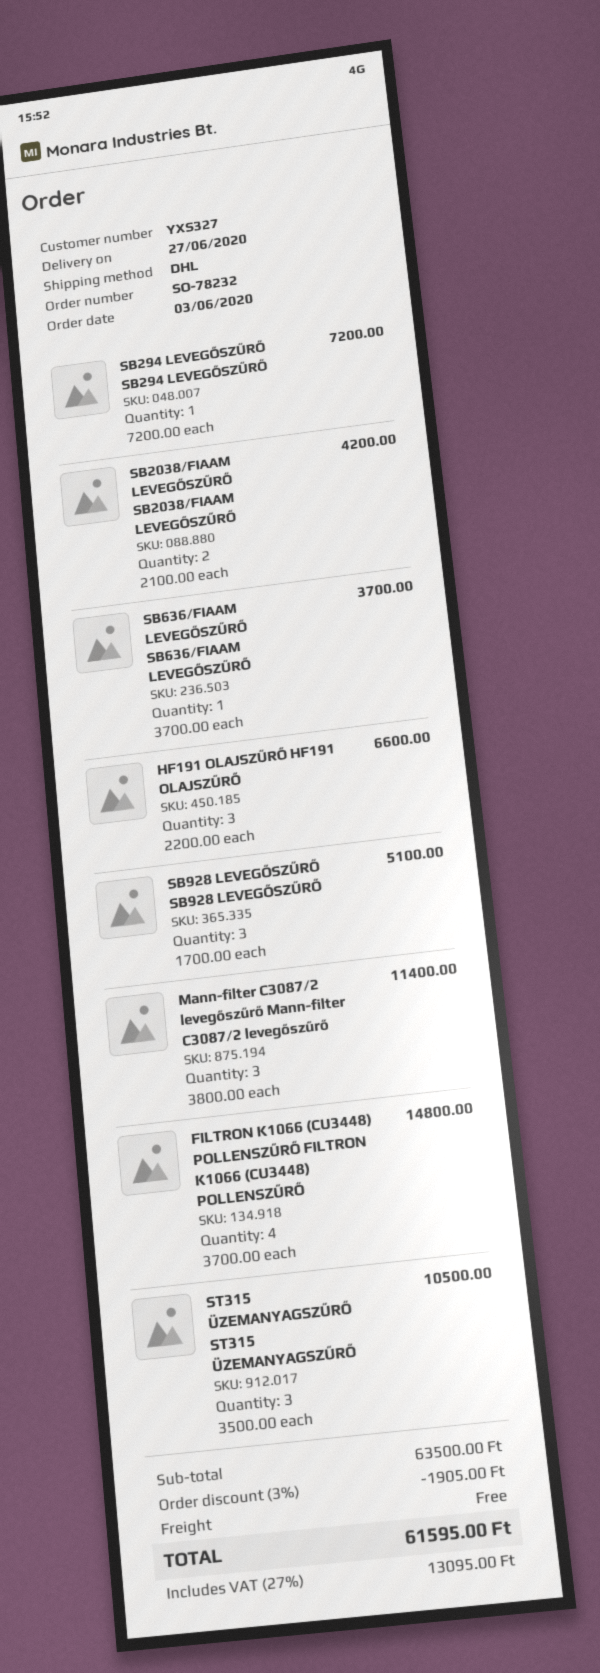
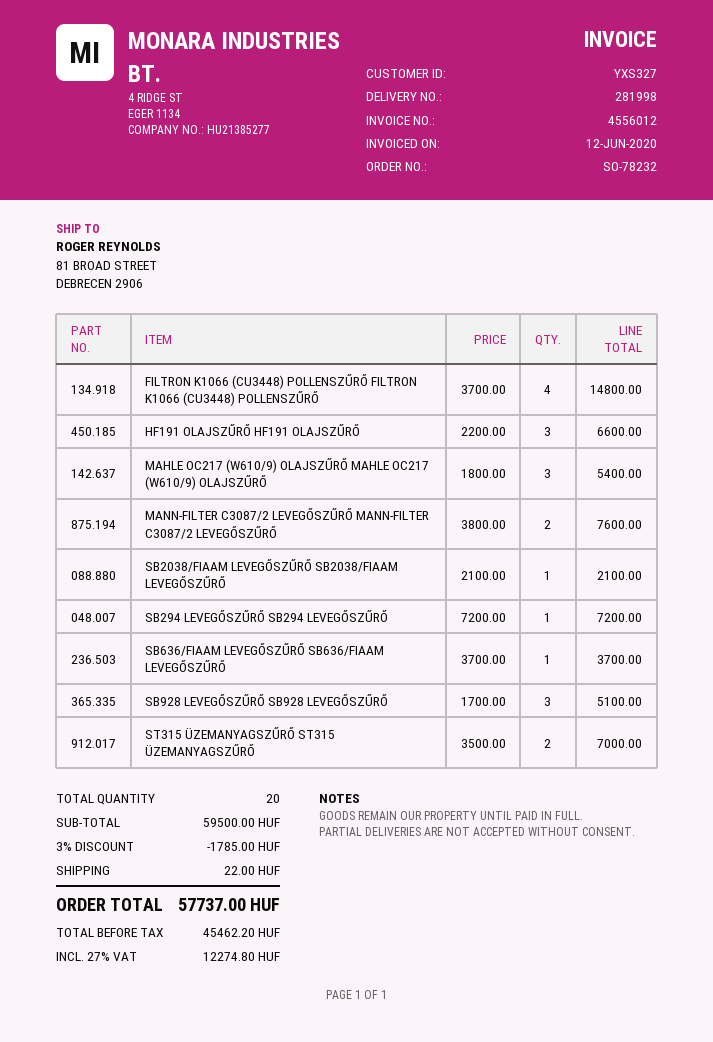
SB2038/FIAAM LEVEGŐSZŰRŐ SB2038/FIAAM LEVEGŐSZŰRŐ: 2 x 2100.00 = 4200.00 -> 1 x 2100.00 = 2100.00
Mann-filter C3087/2 levegőszűrő Mann-filter C3087/2 levegőszűrő: 3 x 3800.00 = 11400.00 -> 2 x 3800.00 = 7600.00
ST315 ÜZEMANYAGSZŰRŐ ST315 ÜZEMANYAGSZŰRŐ: 3 x 3500.00 = 10500.00 -> 2 x 3500.00 = 7000.00
MAHLE OC217 (W610/9) OLAJSZŰRŐ MAHLE OC217 (W610/9) OLAJSZŰRŐ: none -> 3 x 1800.00 = 5400.00
subtotal: 63500.00 -> 59500.00
discount: 3% = 1905.00 -> 3% = 1785.00
shipping: 0.00 -> 22.00
tax: 27% = 13095.00 -> 27% = 12274.80
total: 61595.00 -> 57737.00

